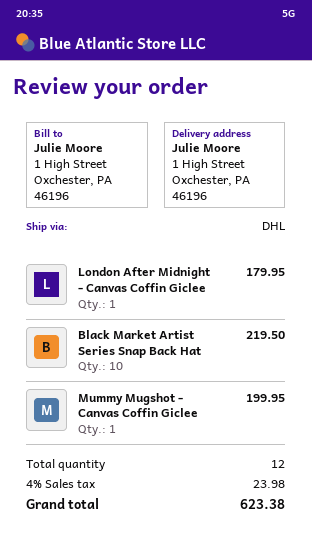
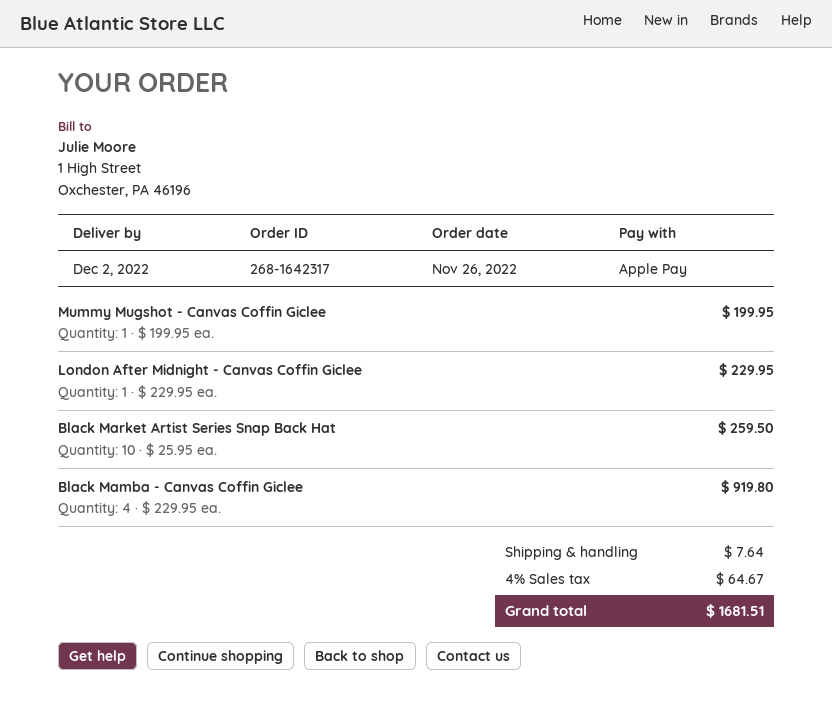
London After Midnight - Canvas Coffin Giclee: 1 for 179.95 -> 1 for 229.95
Black Market Artist Series Snap Back Hat: 10 for 219.50 -> 10 for 259.50
Black Mamba - Canvas Coffin Giclee: none -> 4 for 919.80
shipping: none -> 7.64
tax: 4% = 23.98 -> 4% = 64.67
total: 623.38 -> 1681.51

